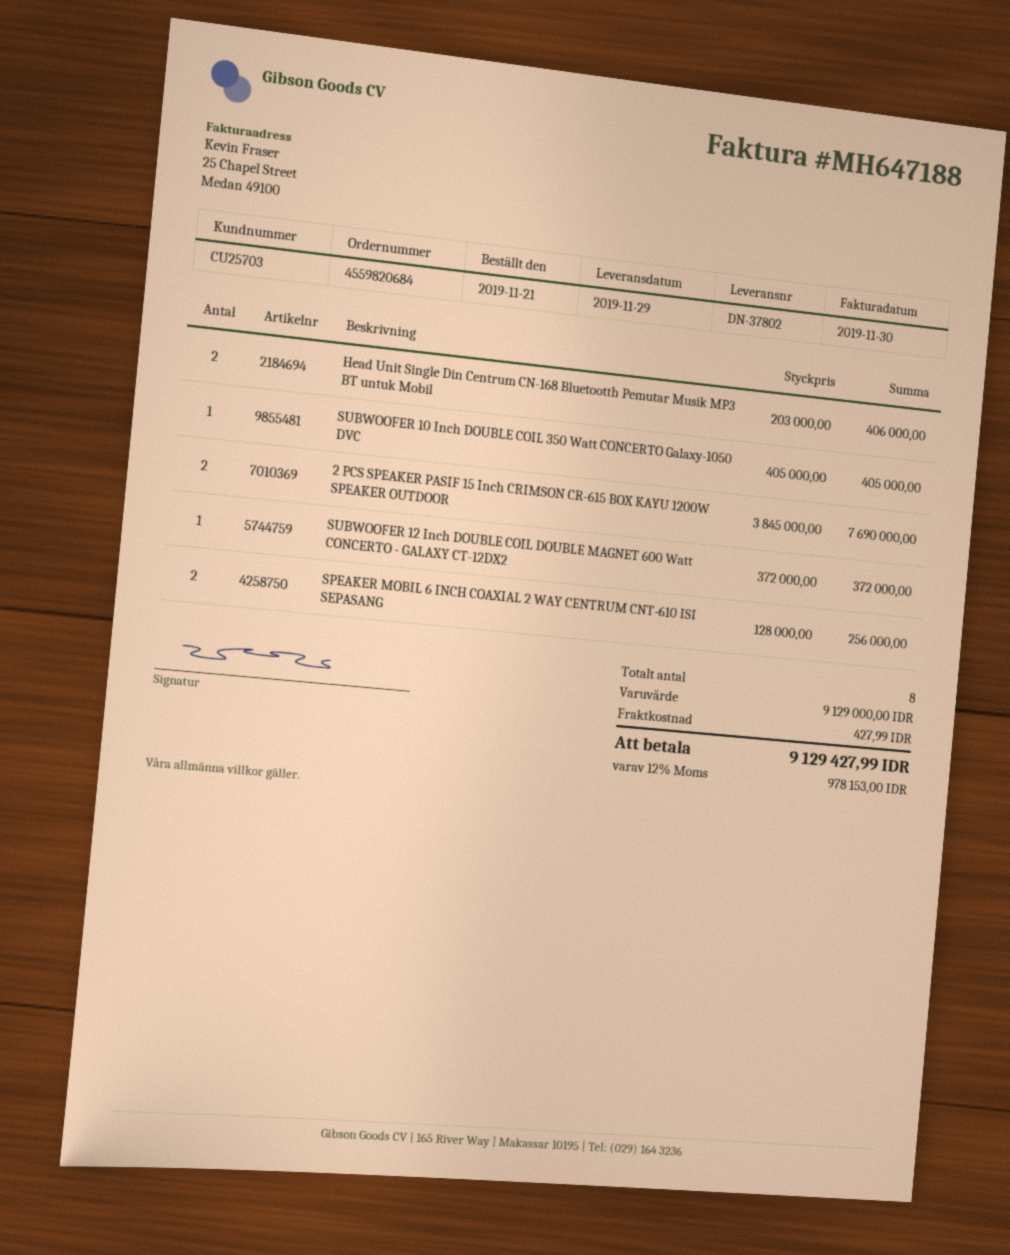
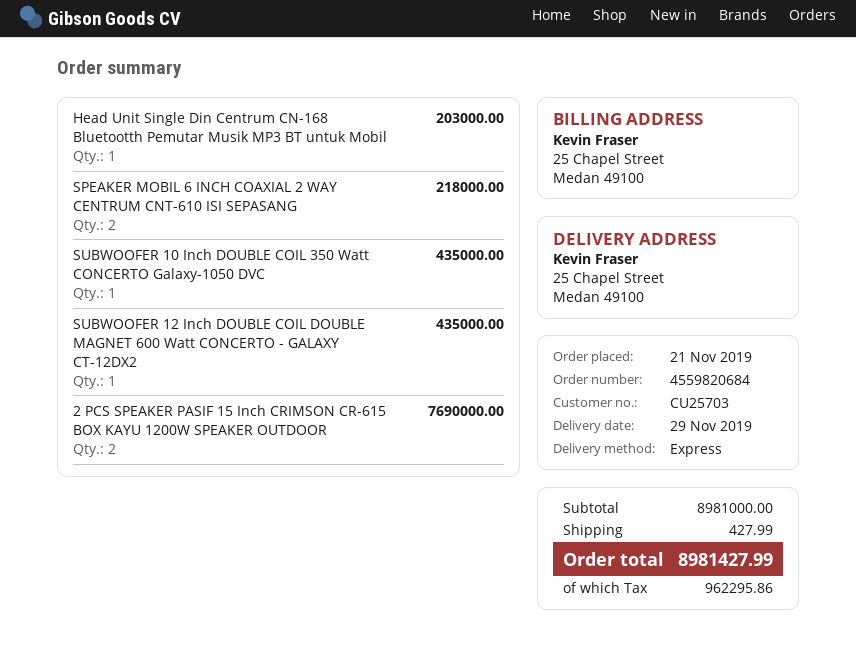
Head Unit Single Din Centrum CN-168 Bluetootth Pemutar Musik MP3 BT untuk Mobil: 2 for 406000.00 -> 1 for 203000.00
SUBWOOFER 10 Inch DOUBLE COIL 350 Watt CONCERTO Galaxy-1050 DVC: 1 for 405000.00 -> 1 for 435000.00
SUBWOOFER 12 Inch DOUBLE COIL DOUBLE MAGNET 600 Watt CONCERTO - GALAXY CT-12DX2: 1 for 372000.00 -> 1 for 435000.00
SPEAKER MOBIL 6 INCH COAXIAL 2 WAY CENTRUM CNT-610 ISI SEPASANG: 2 for 256000.00 -> 2 for 218000.00
subtotal: 9129000.00 -> 8981000.00
tax: 978153.00 -> 962295.86
total: 9129427.99 -> 8981427.99

